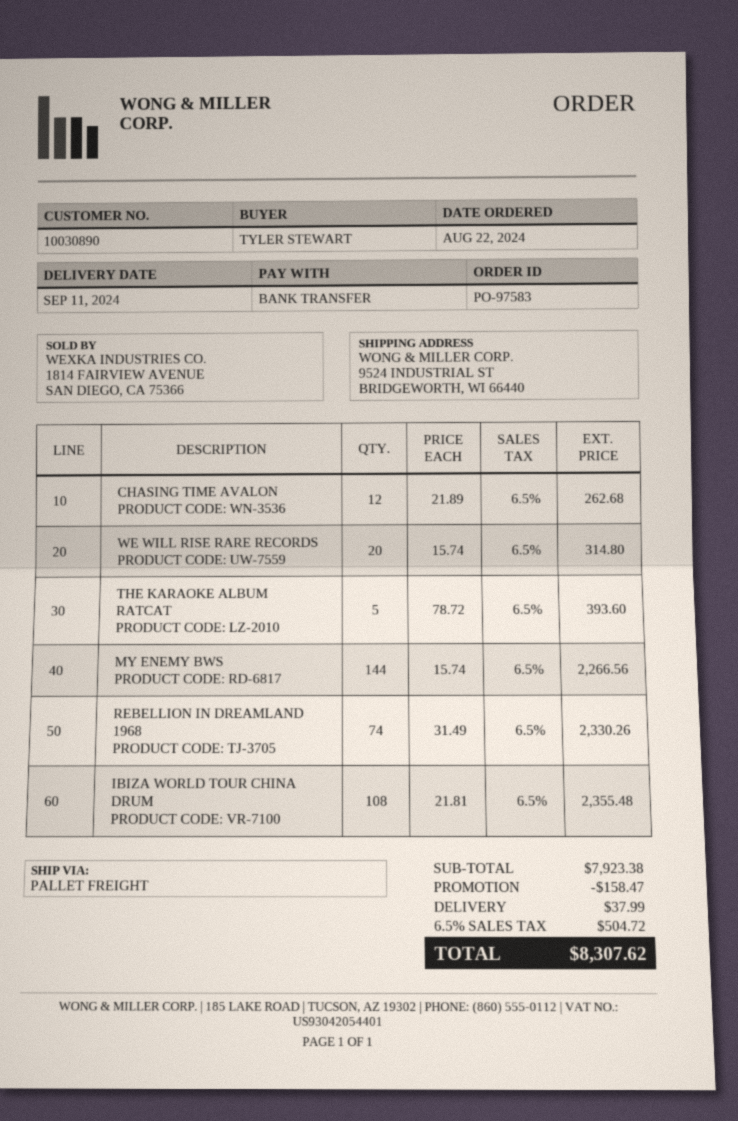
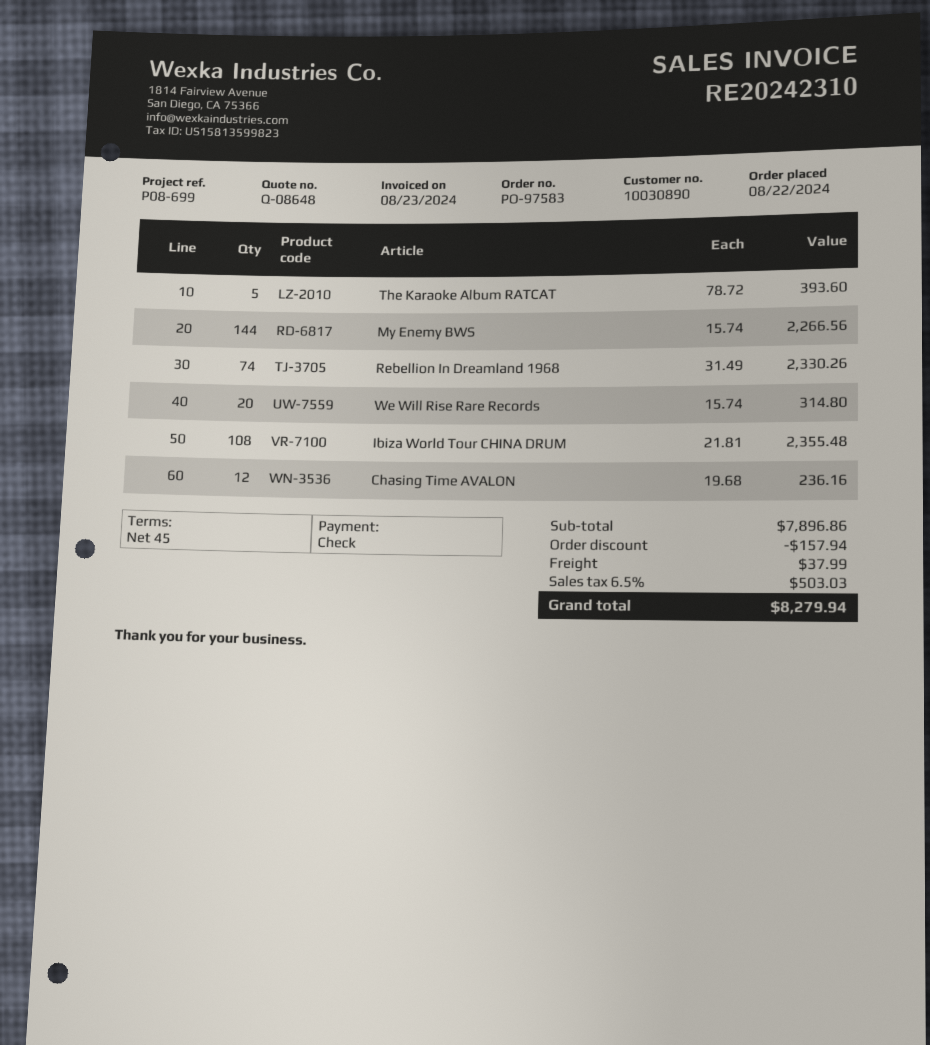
payment method: bank transfer -> cheque
CHASING TIME AVALON: 12 x 21.89 = 262.68 -> 12 x 19.68 = 236.16
subtotal: 7923.38 -> 7896.86
discount: 158.47 -> 157.94
tax: 6.5% = 504.72 -> 6.5% = 503.03
total: 8307.62 -> 8279.94

